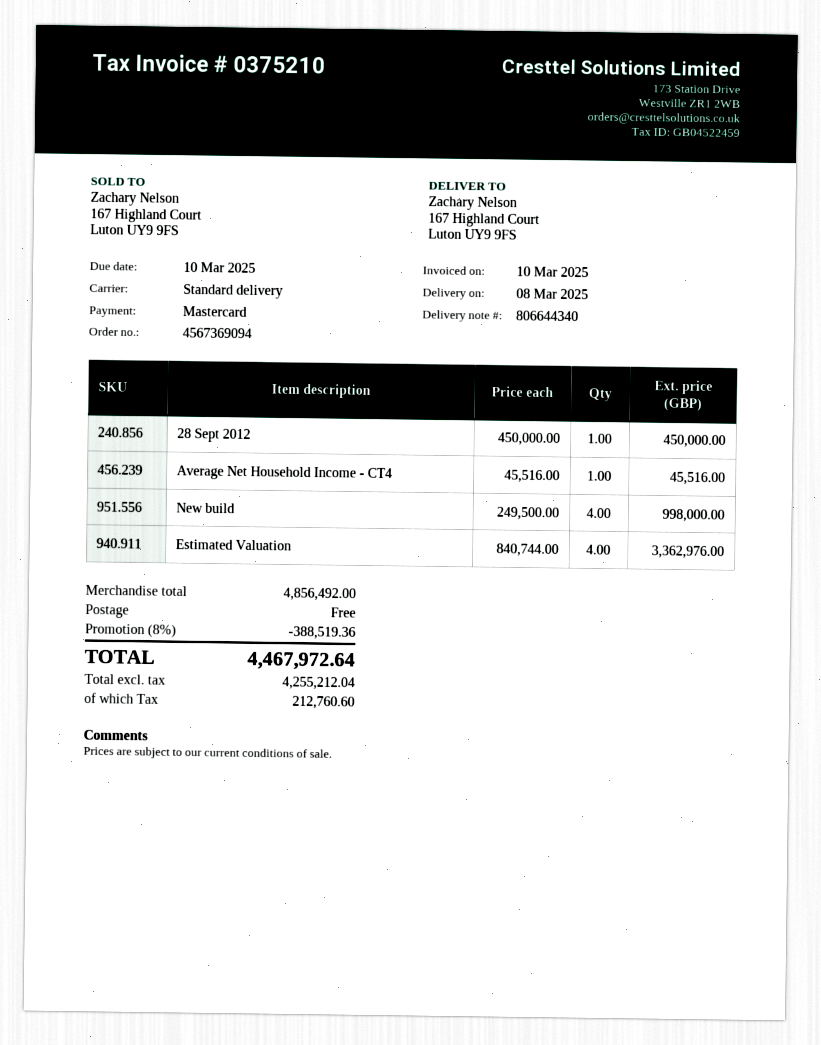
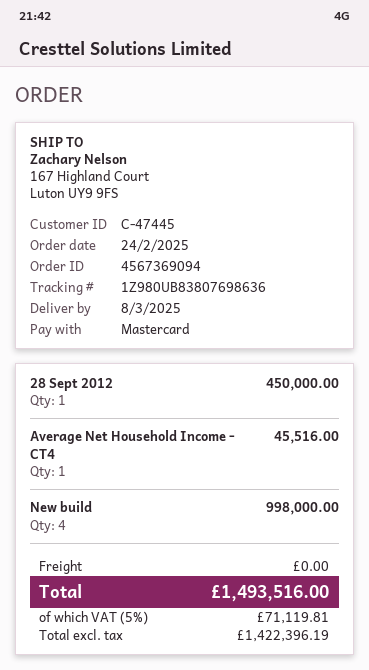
Estimated Valuation: 4 for 3362976.00 -> none
discount: 8% = 388519.36 -> none
net: 4255212.04 -> 1422396.19
tax: 212760.60 -> 71119.81
total: 4467972.64 -> 1493516.00

